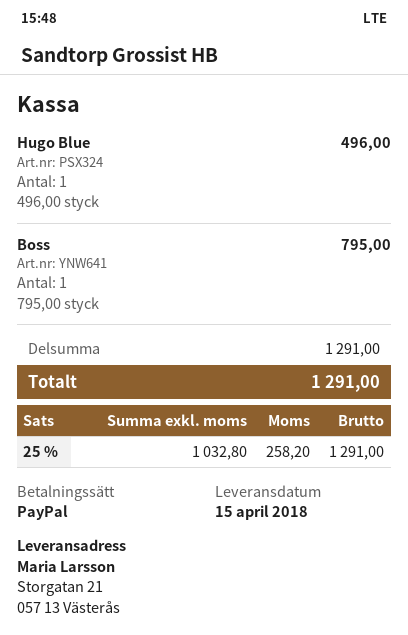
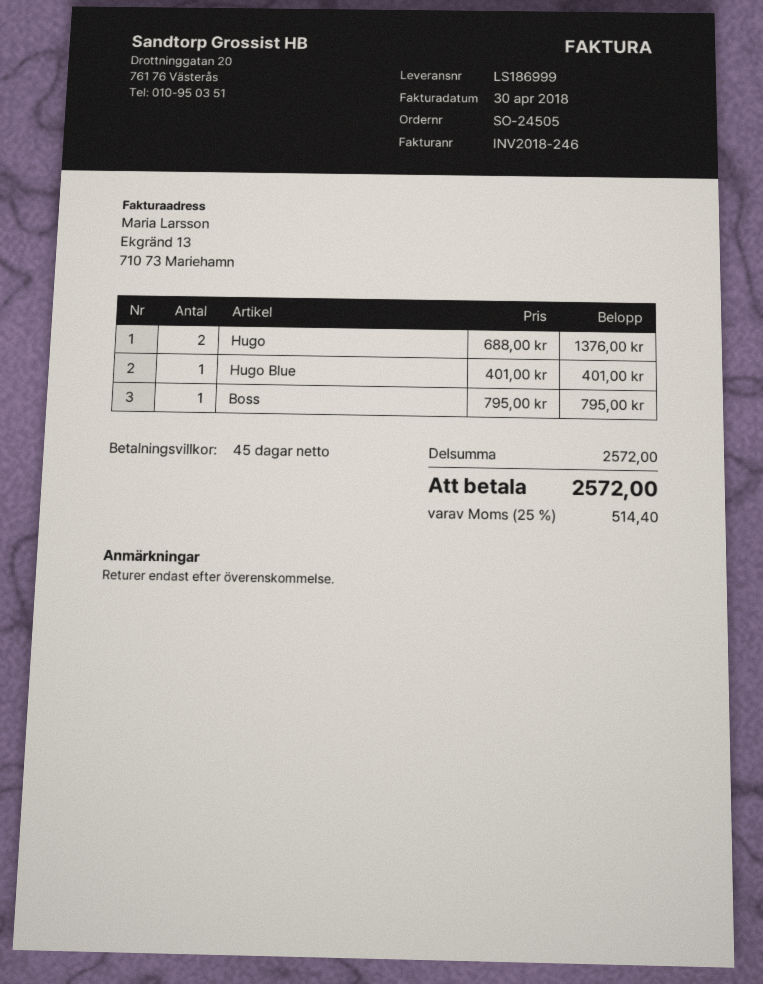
Hugo Blue: 1 x 496.00 = 496.00 -> 1 x 401.00 = 401.00
Hugo: none -> 2 x 688.00 = 1376.00
subtotal: 1291.00 -> 2572.00
tax: 25% = 258.20 -> 25% = 514.40
total: 1291.00 -> 2572.00

